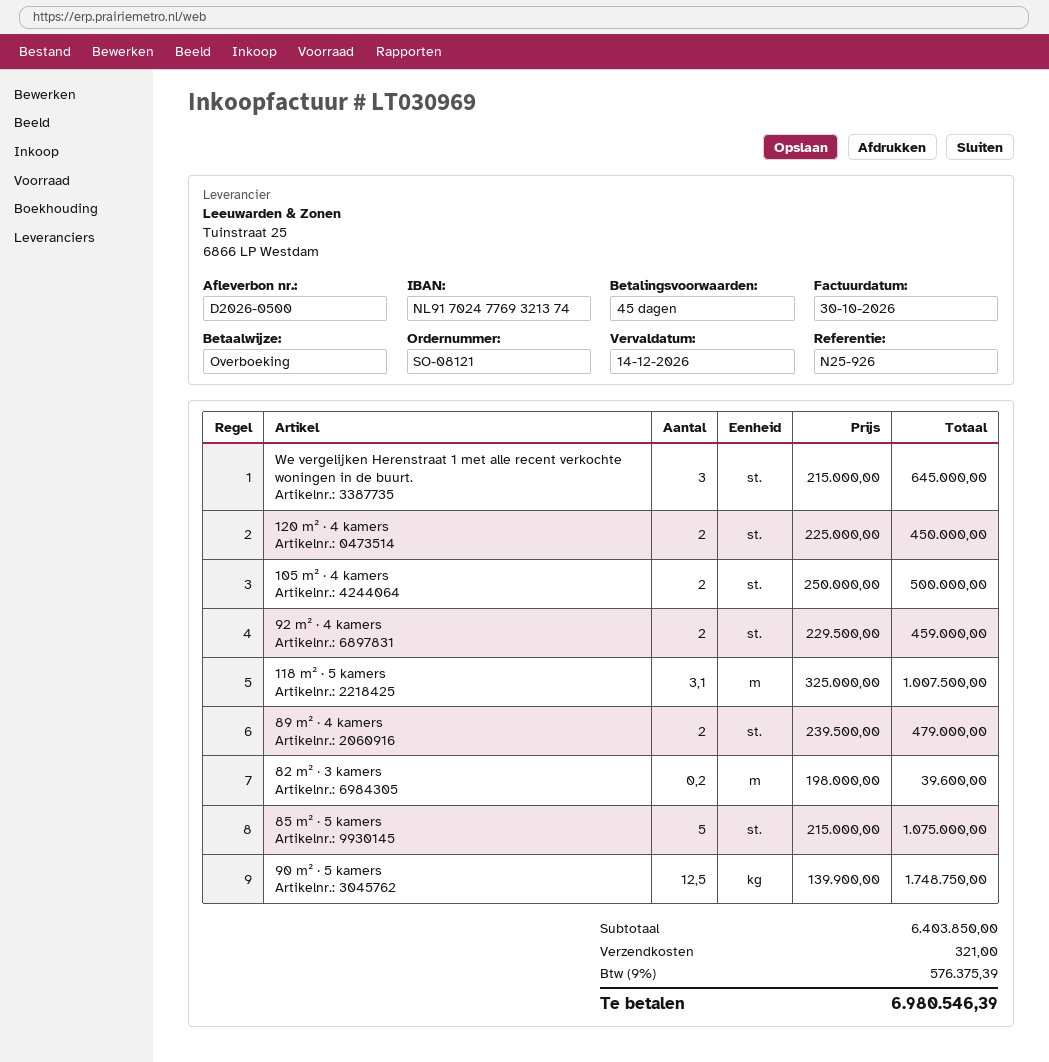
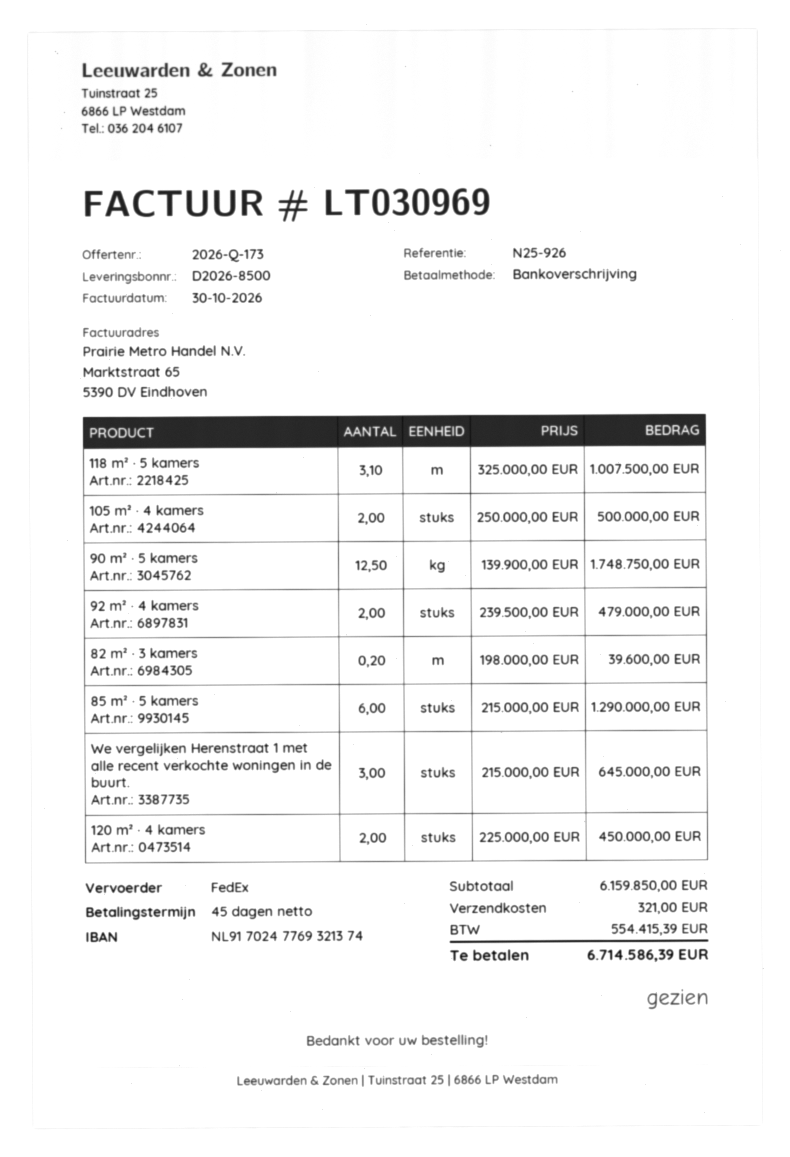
delivery note number: D2026-0500 -> D2026-8500
92 m² · 4 kamers: 2 x 229500.00 = 459000.00 -> 2 x 239500.00 = 479000.00
89 m² · 4 kamers: 2 x 239500.00 = 479000.00 -> none
85 m² · 5 kamers: 5 x 215000.00 = 1075000.00 -> 6 x 215000.00 = 1290000.00
subtotal: 6403850.00 -> 6159850.00
tax: 576375.39 -> 554415.39
total: 6980546.39 -> 6714586.39

